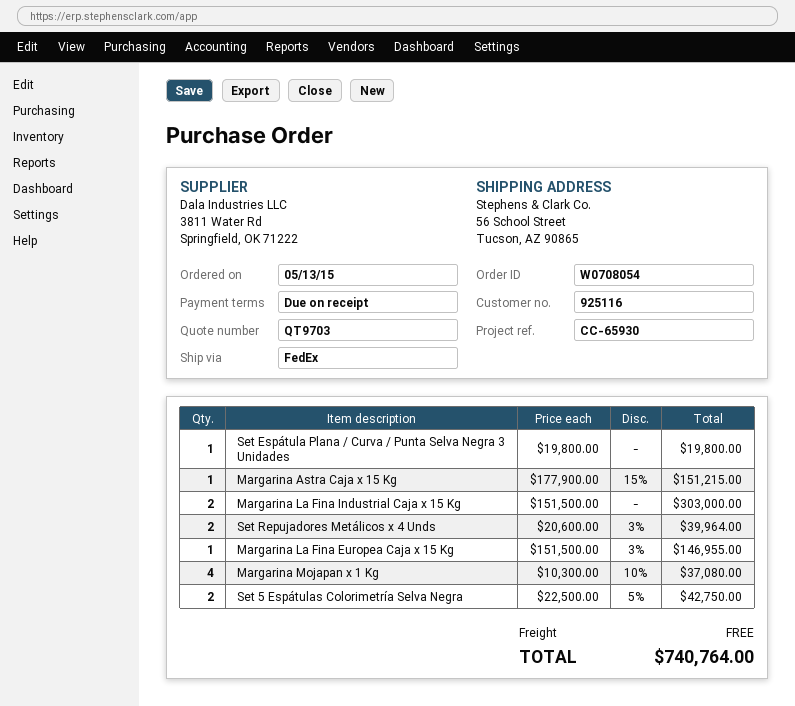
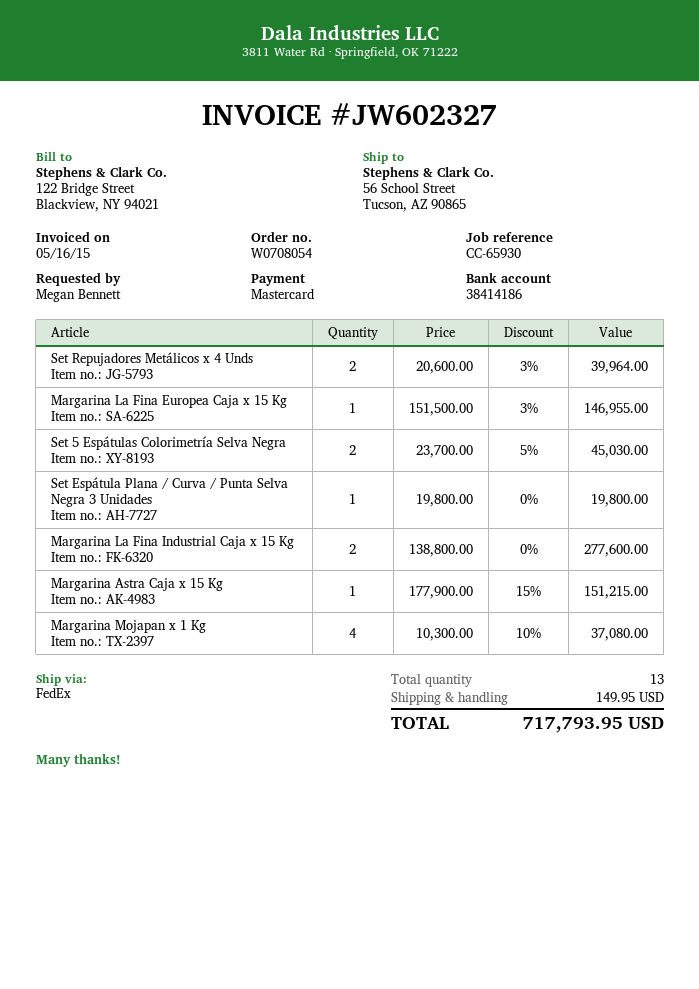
Margarina La Fina Industrial Caja x 15 Kg: 2 x 151500.00 = 303000.00 -> 2 x 138800.00 = 277600.00
Set 5 Espátulas Colorimetría Selva Negra: 2 x 22500.00 - 5% = 42750.00 -> 2 x 23700.00 - 5% = 45030.00
shipping: 0.00 -> 149.95
total: 740764.00 -> 717793.95

